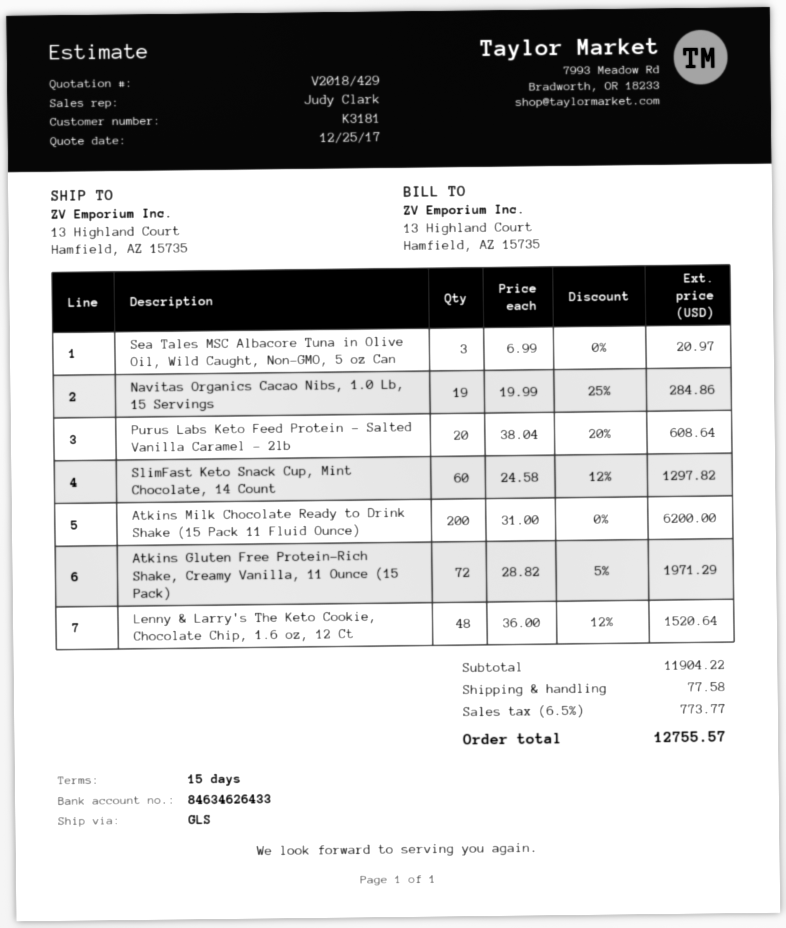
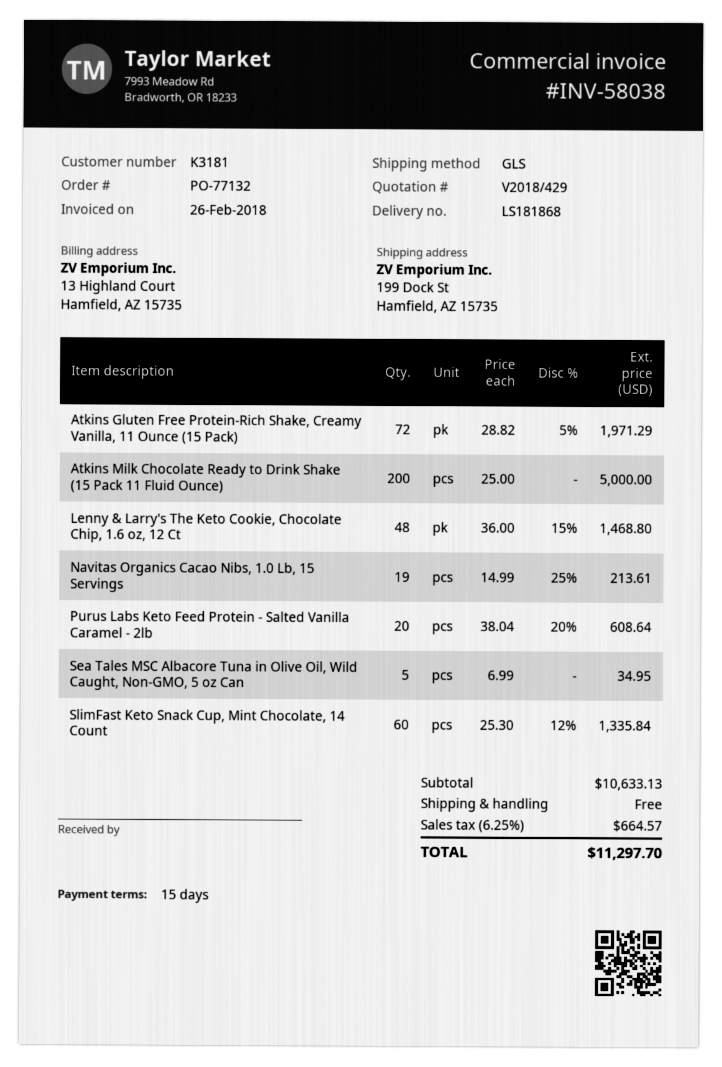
ship to: 13 Highland Court, Hamfield, AZ 15735 -> 199 Dock St, Hamfield, AZ 15735
Sea Tales MSC Albacore Tuna in Olive Oil, Wild Caught, Non-GMO, 5 oz Can: 3 x 6.99 = 20.97 -> 5 x 6.99 = 34.95
Navitas Organics Cacao Nibs, 1.0 Lb, 15 Servings: 19 x 19.99 - 25% = 284.86 -> 19 x 14.99 - 25% = 213.61
SlimFast Keto Snack Cup, Mint Chocolate, 14 Count: 60 x 24.58 - 12% = 1297.82 -> 60 x 25.30 - 12% = 1335.84
Atkins Milk Chocolate Ready to Drink Shake (15 Pack 11 Fluid Ounce): 200 x 31.00 = 6200.00 -> 200 x 25.00 = 5000.00
Lenny & Larry's The Keto Cookie, Chocolate Chip, 1.6 oz, 12 Ct: 48 x 36.00 - 12% = 1520.64 -> 48 x 36.00 - 15% = 1468.80
subtotal: 11904.22 -> 10633.13
shipping: 77.58 -> 0.00
tax: 6.5% = 773.77 -> 6.25% = 664.57
total: 12755.57 -> 11297.70

